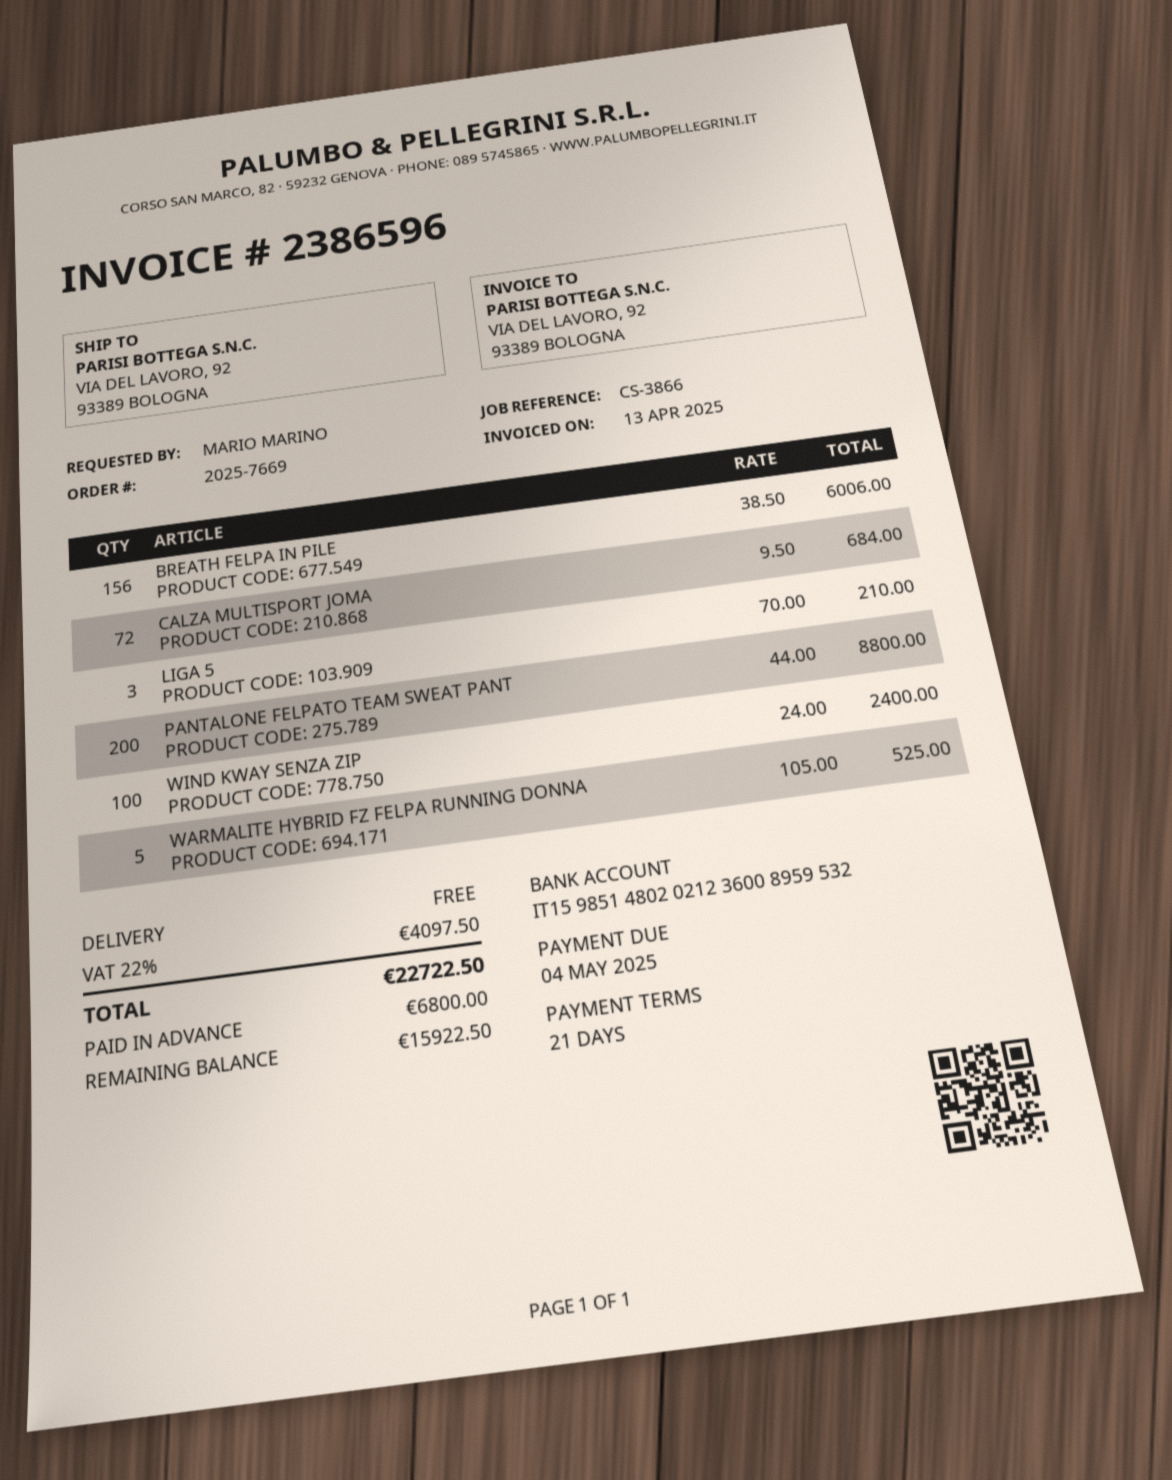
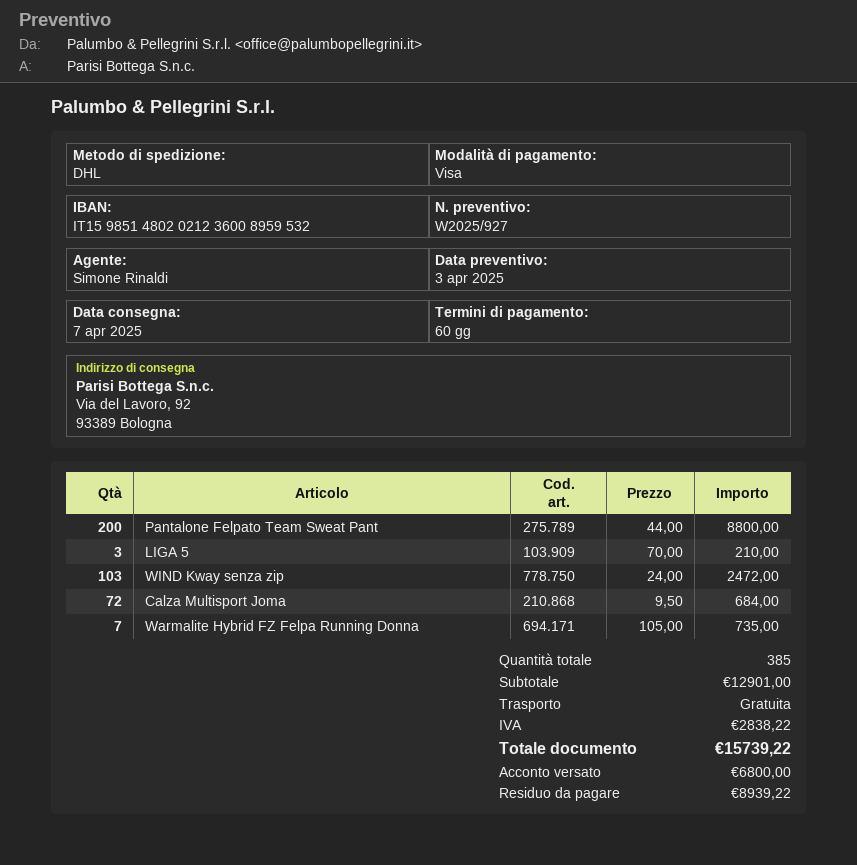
payment terms: 21 days -> 60 days
BREATH FELPA IN PILE: 156 x 38.50 = 6006.00 -> none
WIND KWAY SENZA ZIP: 100 x 24.00 = 2400.00 -> 103 x 24.00 = 2472.00
WARMALITE HYBRID FZ FELPA RUNNING DONNA: 5 x 105.00 = 525.00 -> 7 x 105.00 = 735.00
tax: 4097.50 -> 2838.22
total: 22722.50 -> 15739.22
balance: 15922.50 -> 8939.22

